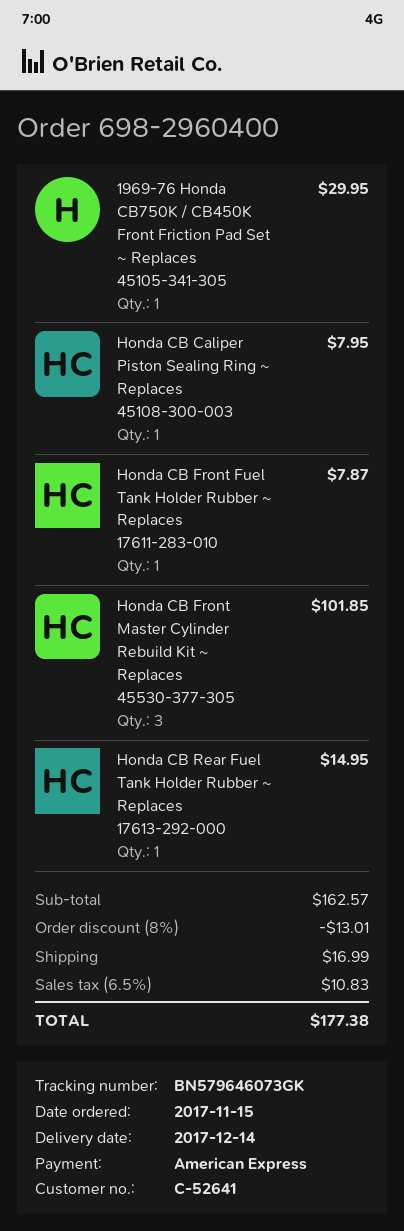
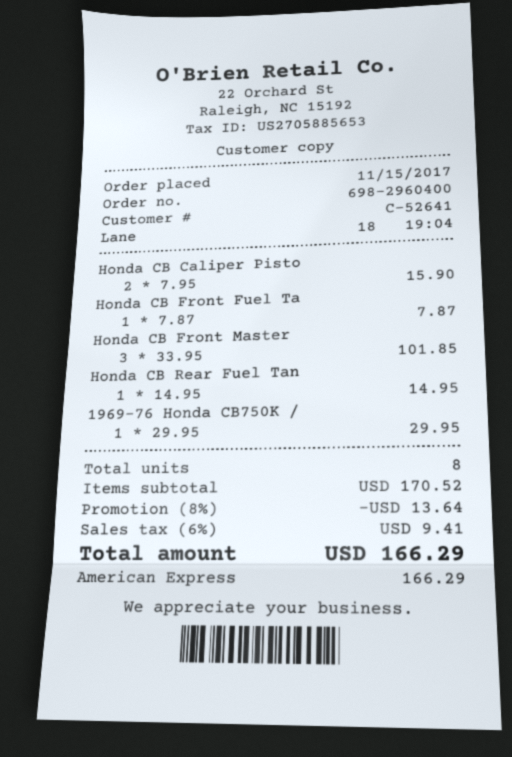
Honda CB Caliper Piston Sealing Ring ~ Replaces 45108-300-003: 1 for 7.95 -> 2 for 15.90
subtotal: 162.57 -> 170.52
discount: 8% = 13.01 -> 8% = 13.64
shipping: 16.99 -> none
tax: 6.5% = 10.83 -> 6% = 9.41
total: 177.38 -> 166.29

